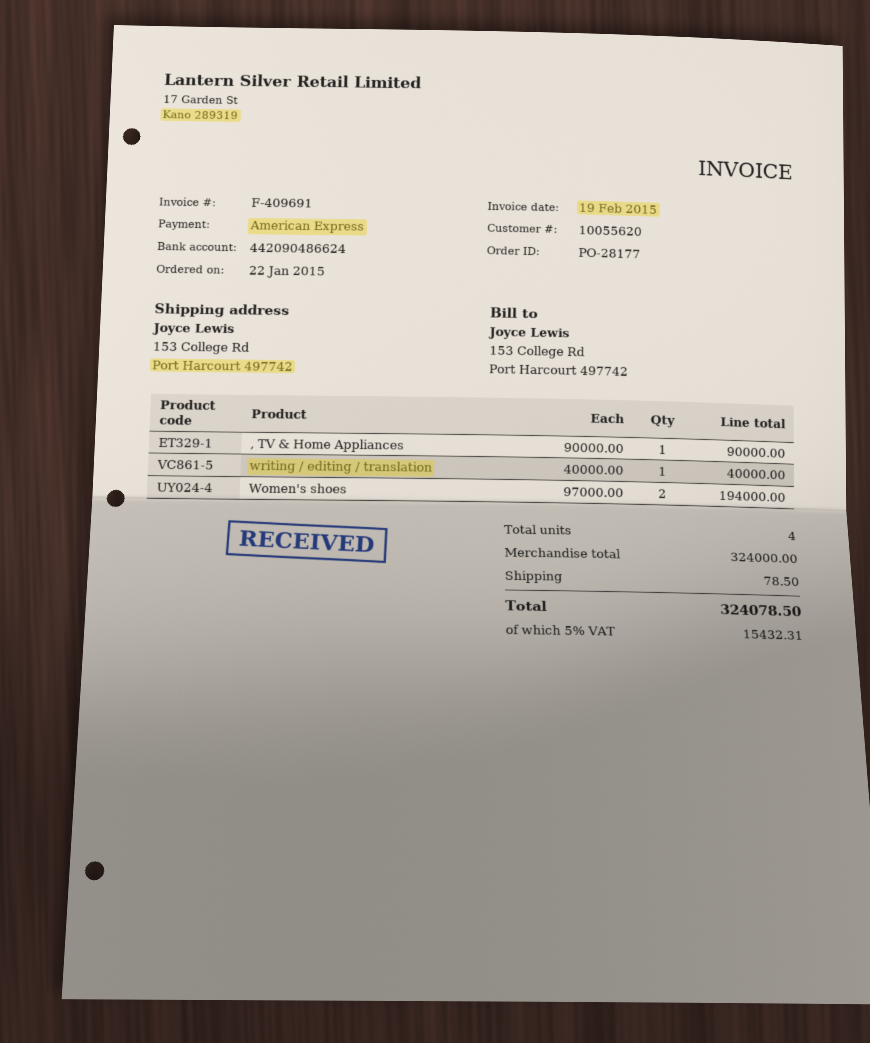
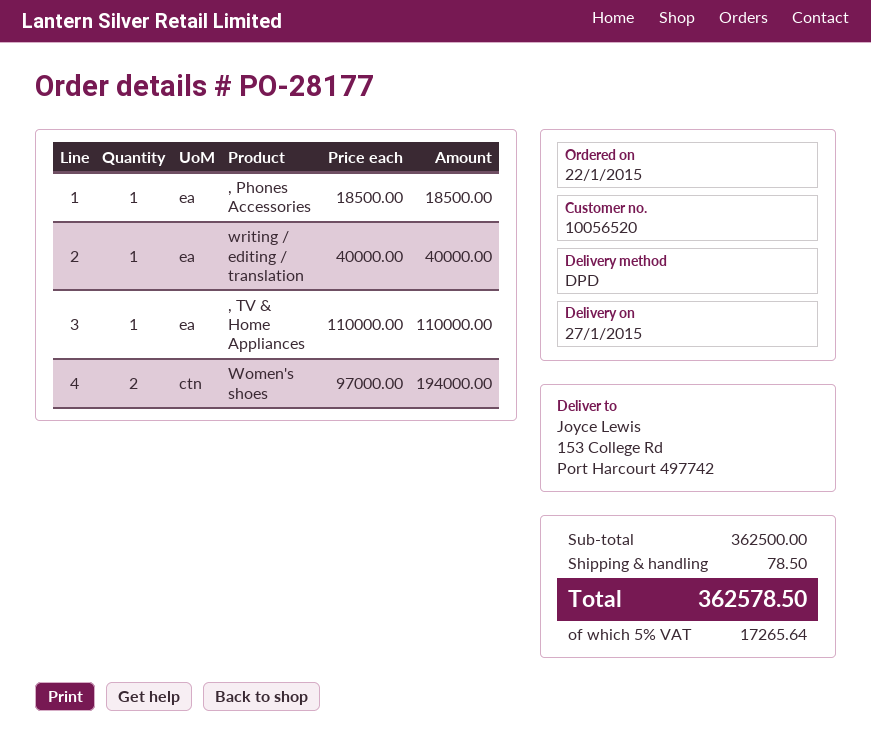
customer number: 10055620 -> 10056520
, TV & Home Appliances: 1 x 90000.00 = 90000.00 -> 1 x 110000.00 = 110000.00
, Phones Accessories: none -> 1 x 18500.00 = 18500.00
subtotal: 324000.00 -> 362500.00
tax: 5% = 15432.31 -> 5% = 17265.64
total: 324078.50 -> 362578.50

